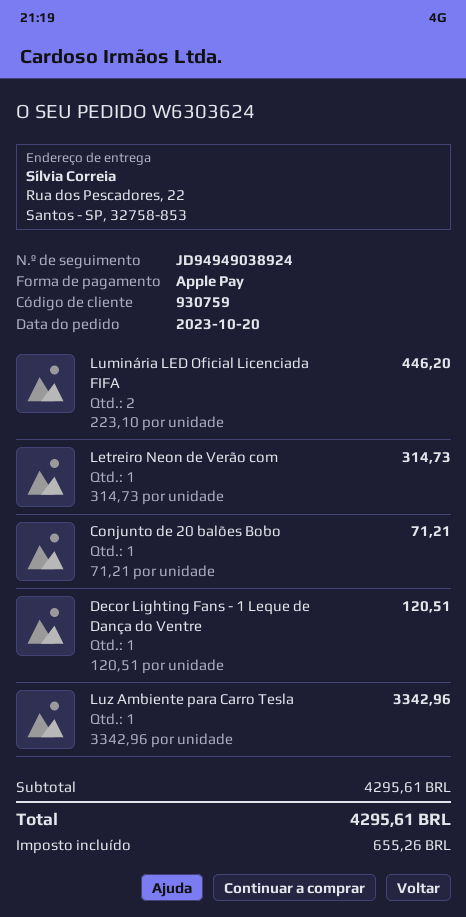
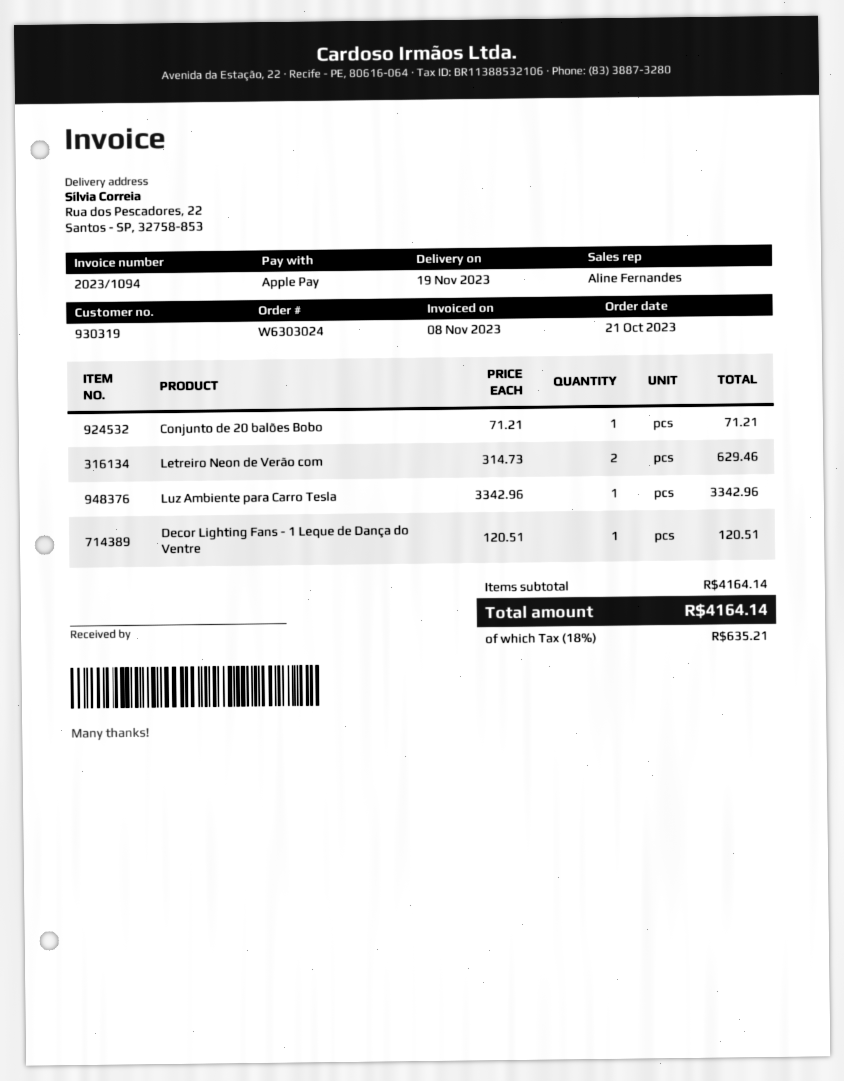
order number: W6303624 -> W6303024
order date: 2023-10-20 -> 2023-10-21
customer number: 930759 -> 930319
Luminária LED Oficial Licenciada FIFA: 2 x 223.10 = 446.20 -> none
Letreiro Neon de Verão com: 1 x 314.73 = 314.73 -> 2 x 314.73 = 629.46
subtotal: 4295.61 -> 4164.14
tax: 655.26 -> 635.21
total: 4295.61 -> 4164.14

